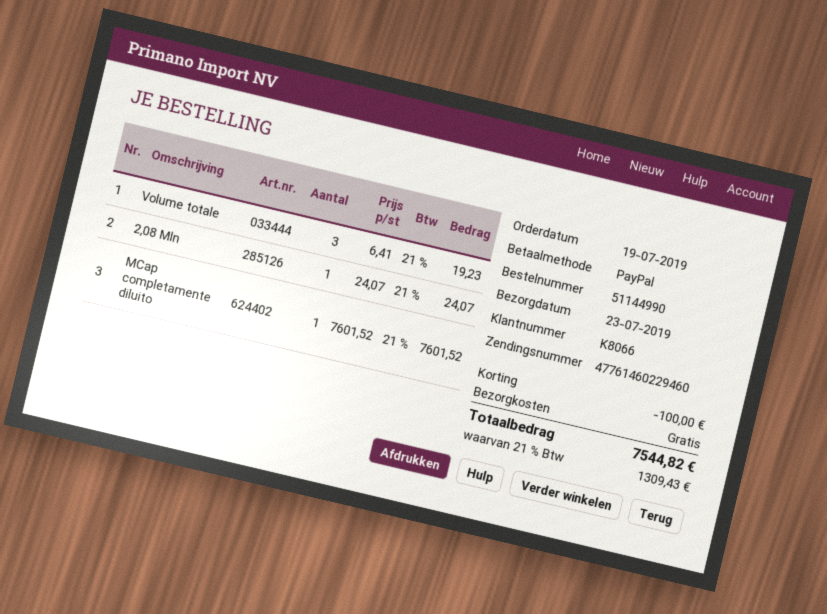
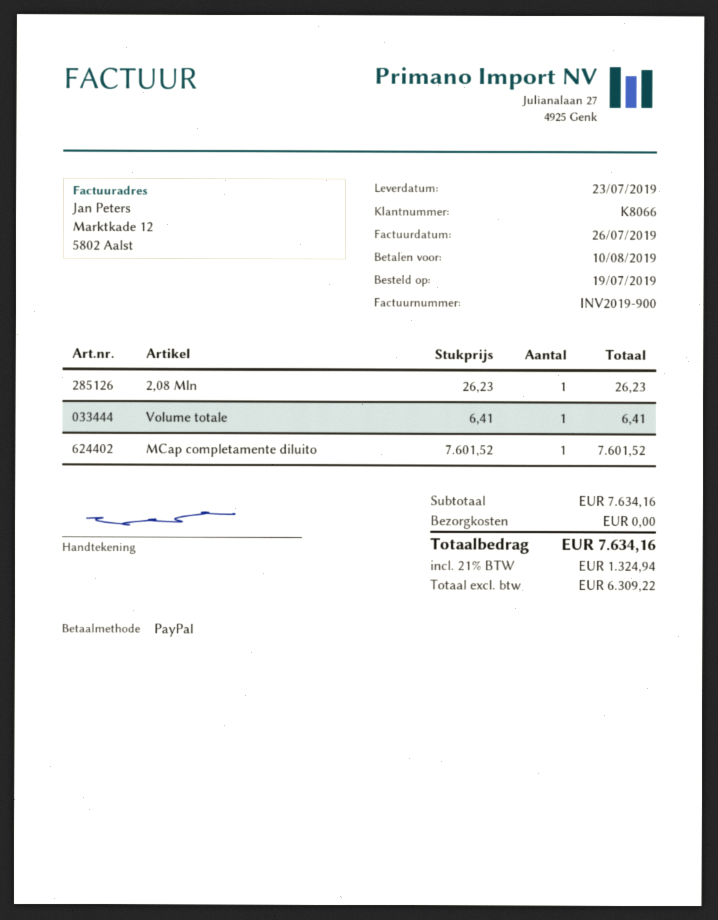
Volume totale: 3 x 6.41 = 19.23 -> 1 x 6.41 = 6.41
2,08 Mln: 1 x 24.07 = 24.07 -> 1 x 26.23 = 26.23
discount: 100.00 -> none
tax: 21% = 1309.43 -> 21% = 1324.94
total: 7544.82 -> 7634.16

